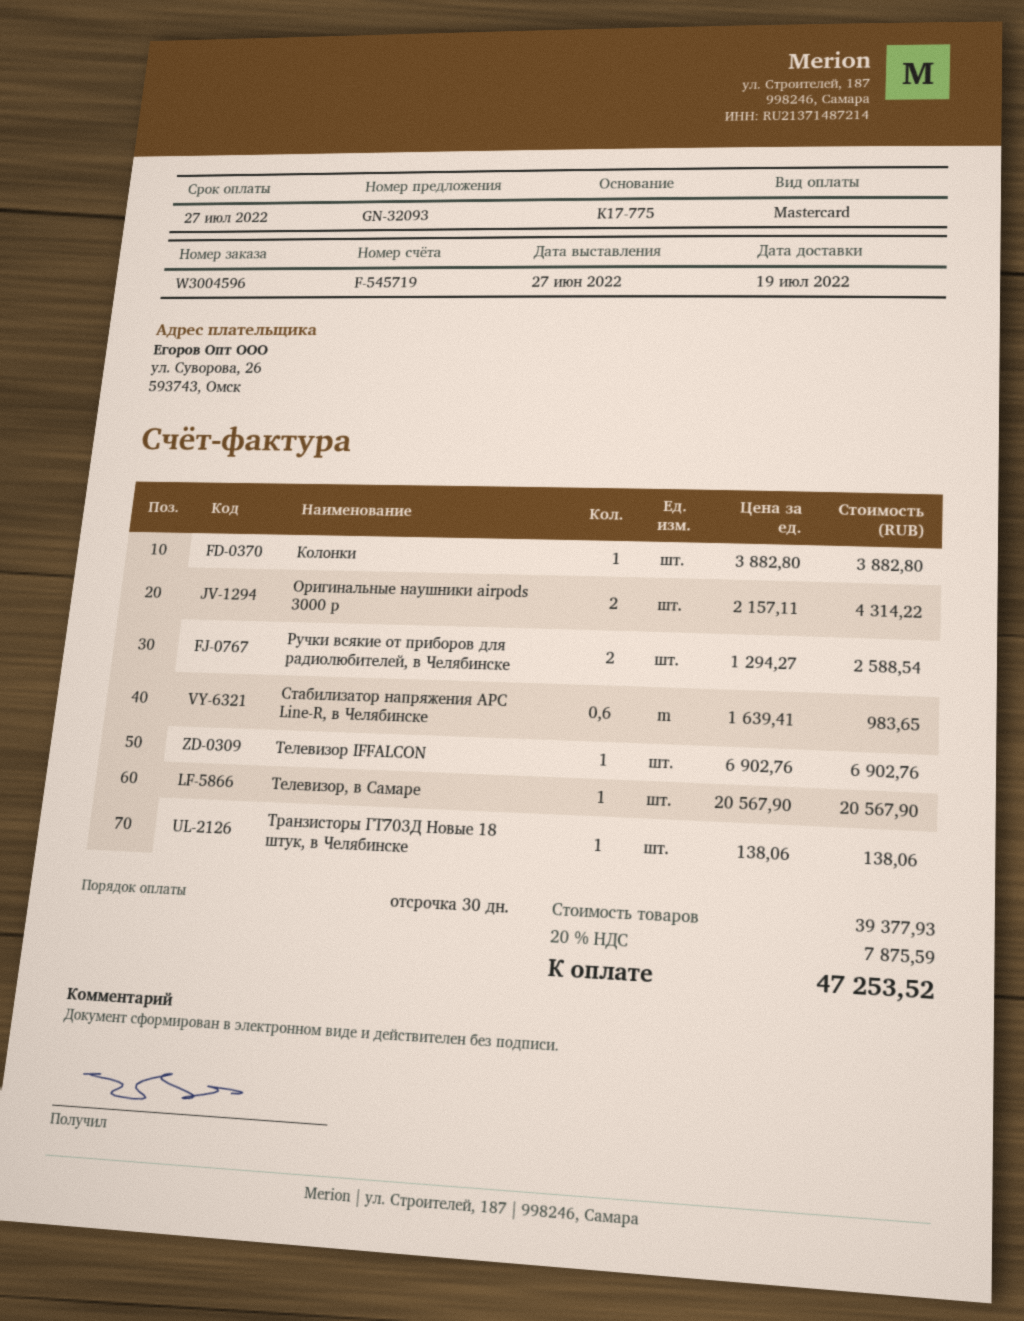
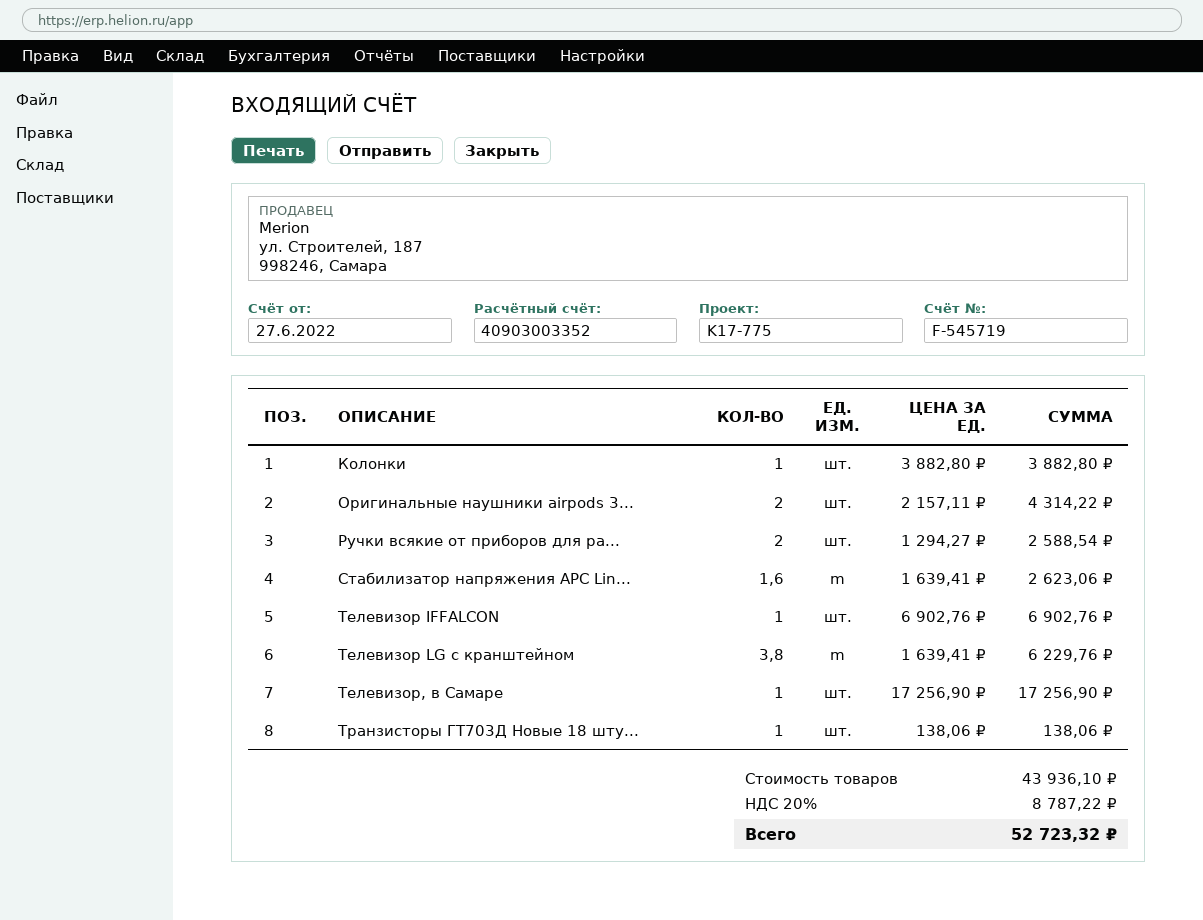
Стабилизатор напряжения APC Line-R, в Челябинске: 0.6 x 1639.41 = 983.65 -> 1.6 x 1639.41 = 2623.06
Телевизор, в Самаре: 1 x 20567.90 = 20567.90 -> 1 x 17256.90 = 17256.90
Телевизор LG с кранштейном: none -> 3.8 x 1639.41 = 6229.76
subtotal: 39377.93 -> 43936.10
tax: 20% = 7875.59 -> 20% = 8787.22
total: 47253.52 -> 52723.32

